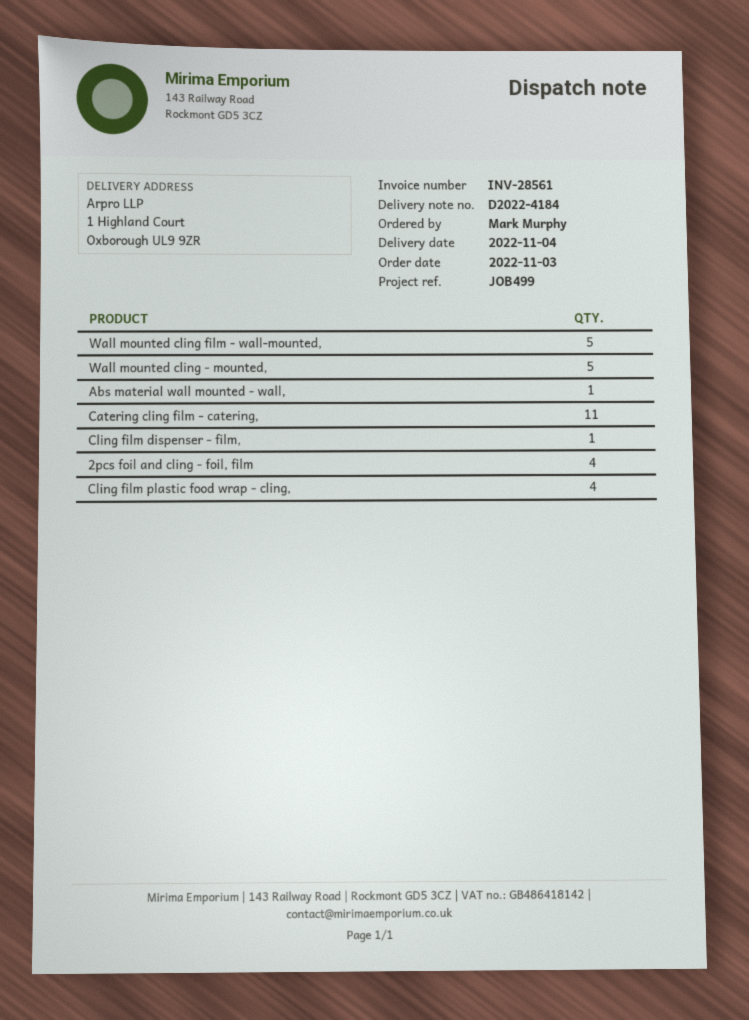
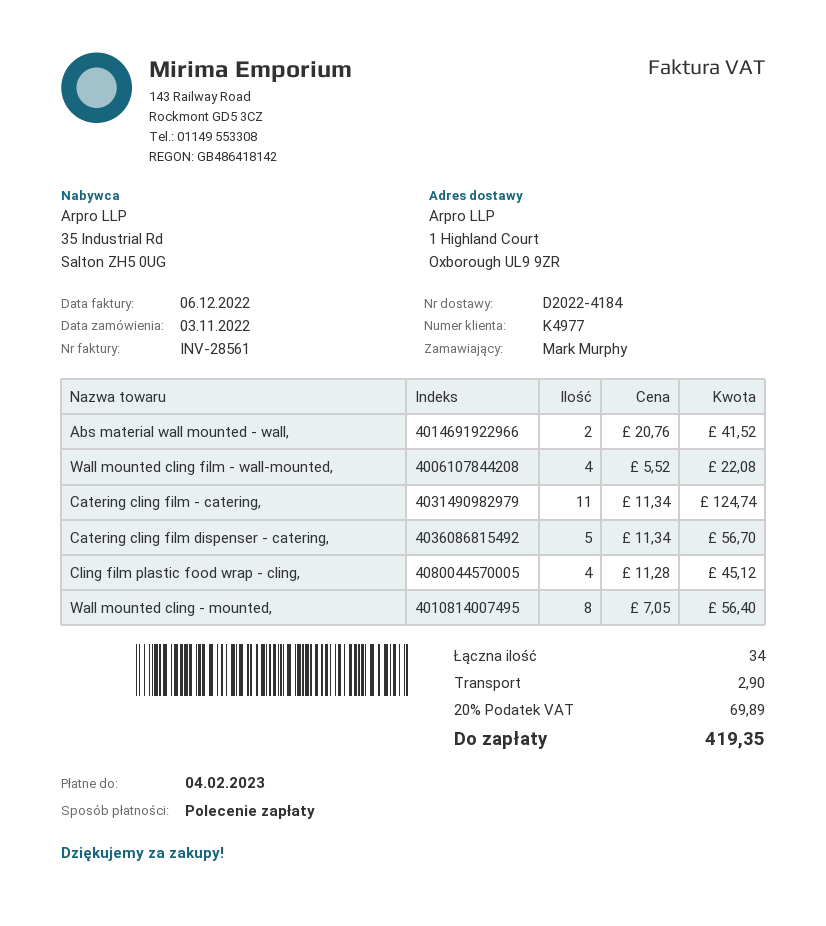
Wall mounted cling film - wall-mounted,: 5 -> 4
Wall mounted cling - mounted,: 5 -> 8
Abs material wall mounted - wall,: 1 -> 2
Cling film dispenser - film,: 1 -> none
2pcs foil and cling - foil, film: 4 -> none
Catering cling film dispenser - catering,: none -> 5

